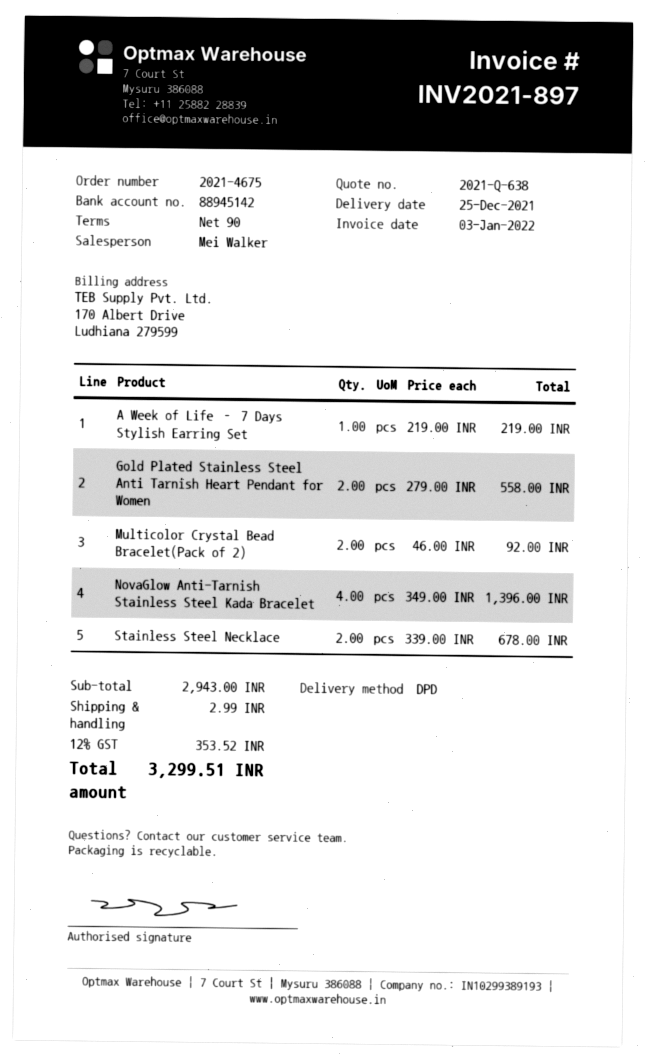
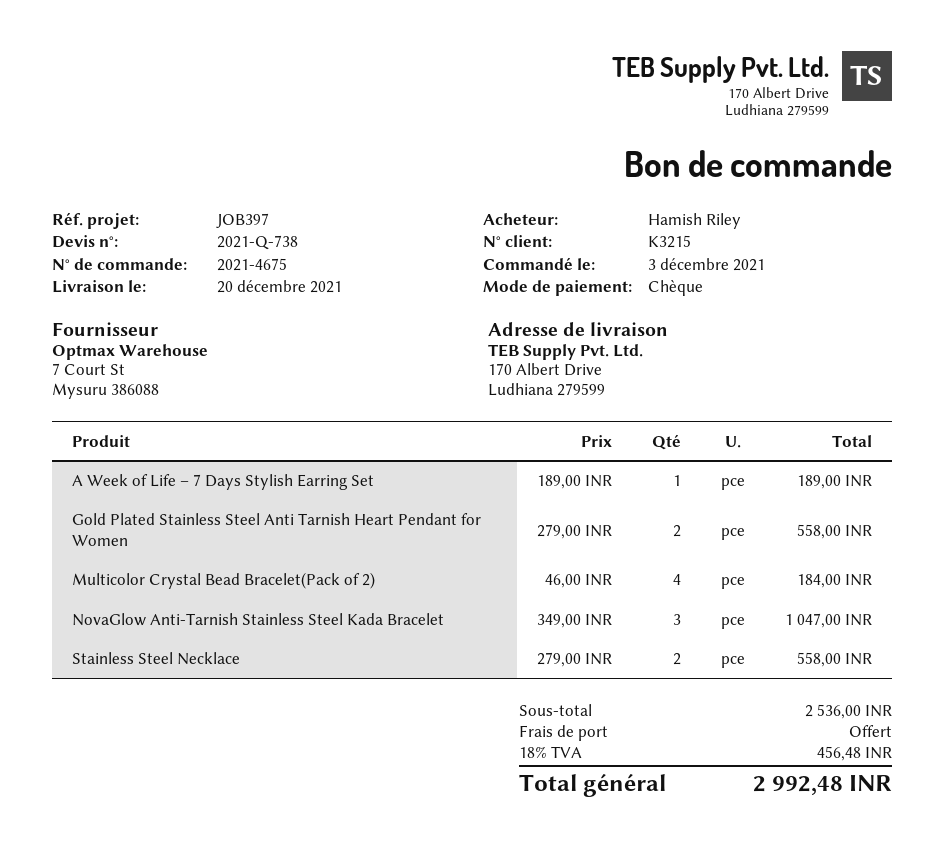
quote number: 2021-Q-638 -> 2021-Q-738
delivery date: 2021-12-25 -> 2021-12-20
A Week of Life – 7 Days Stylish Earring Set: 1 x 219.00 = 219.00 -> 1 x 189.00 = 189.00
Multicolor Crystal Bead Bracelet(Pack of 2): 2 x 46.00 = 92.00 -> 4 x 46.00 = 184.00
NovaGlow Anti-Tarnish Stainless Steel Kada Bracelet: 4 x 349.00 = 1396.00 -> 3 x 349.00 = 1047.00
Stainless Steel Necklace: 2 x 339.00 = 678.00 -> 2 x 279.00 = 558.00
subtotal: 2943.00 -> 2536.00
shipping: 2.99 -> 0.00
tax: 12% = 353.52 -> 18% = 456.48
total: 3299.51 -> 2992.48

